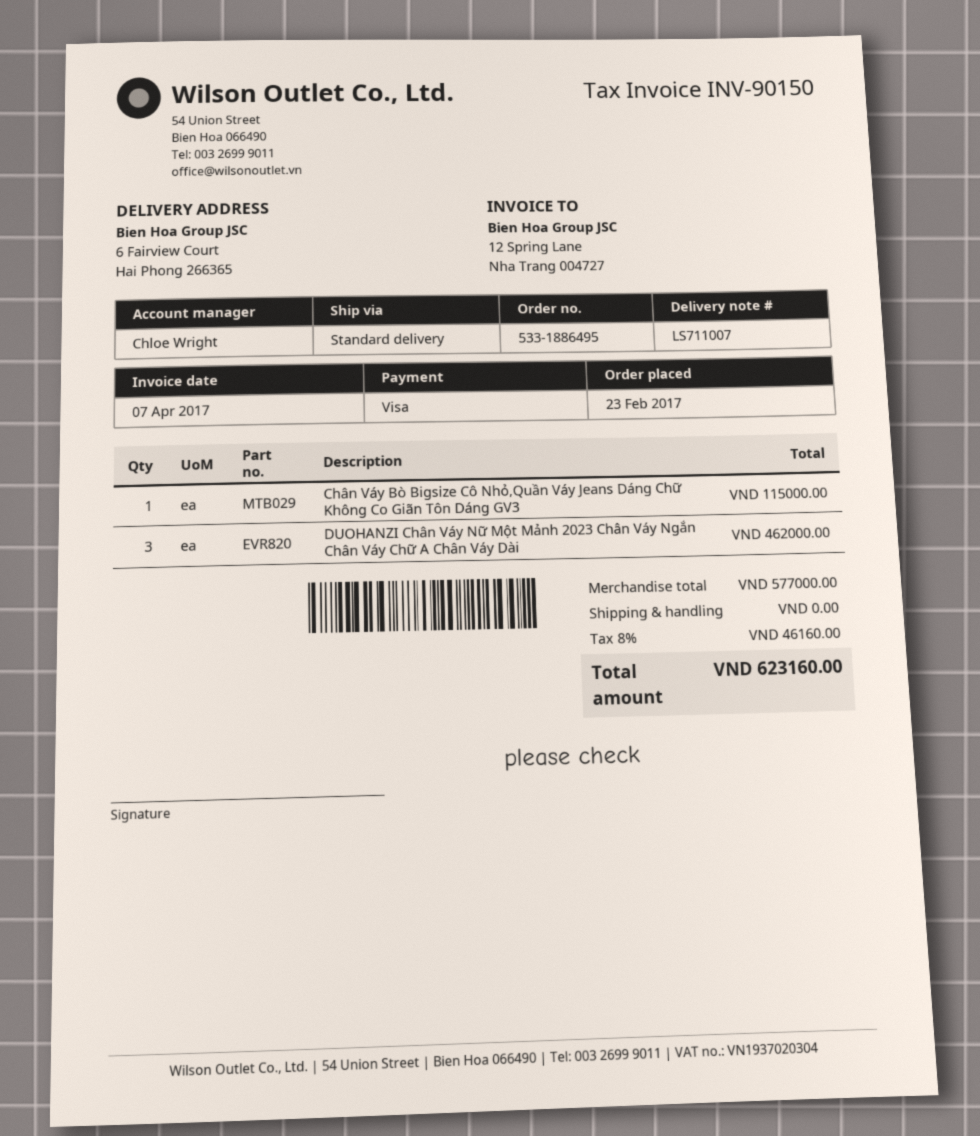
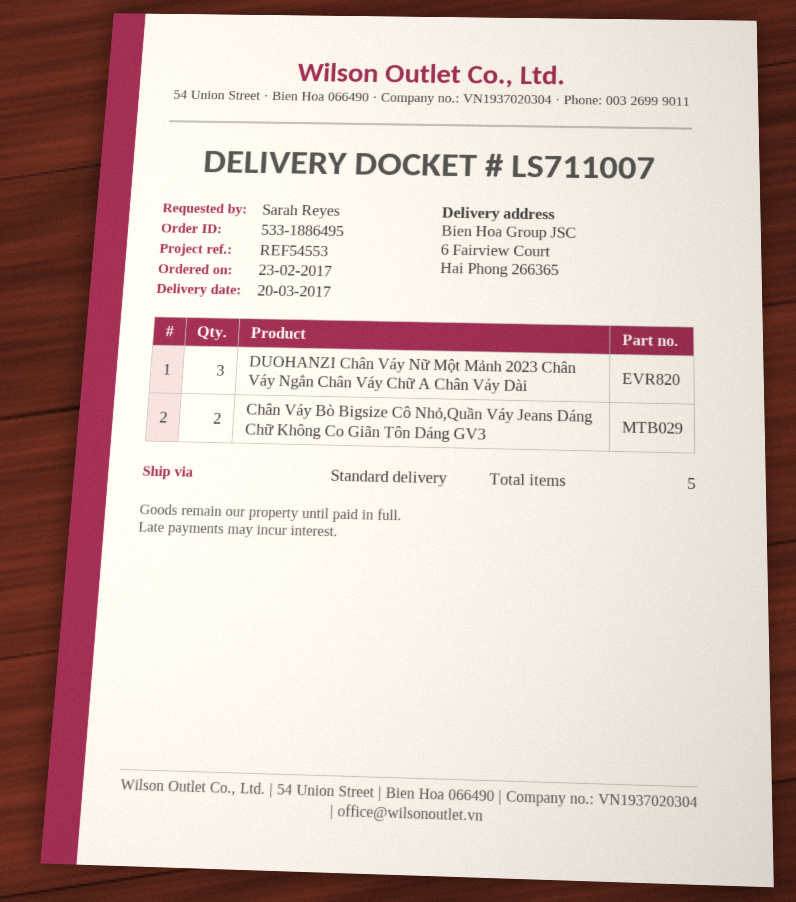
Chân Váy Bò Bigsize Cô Nhỏ,Quần Váy Jeans Dáng Chữ Không Co Giãn Tôn Dáng GV3: 1 -> 2

